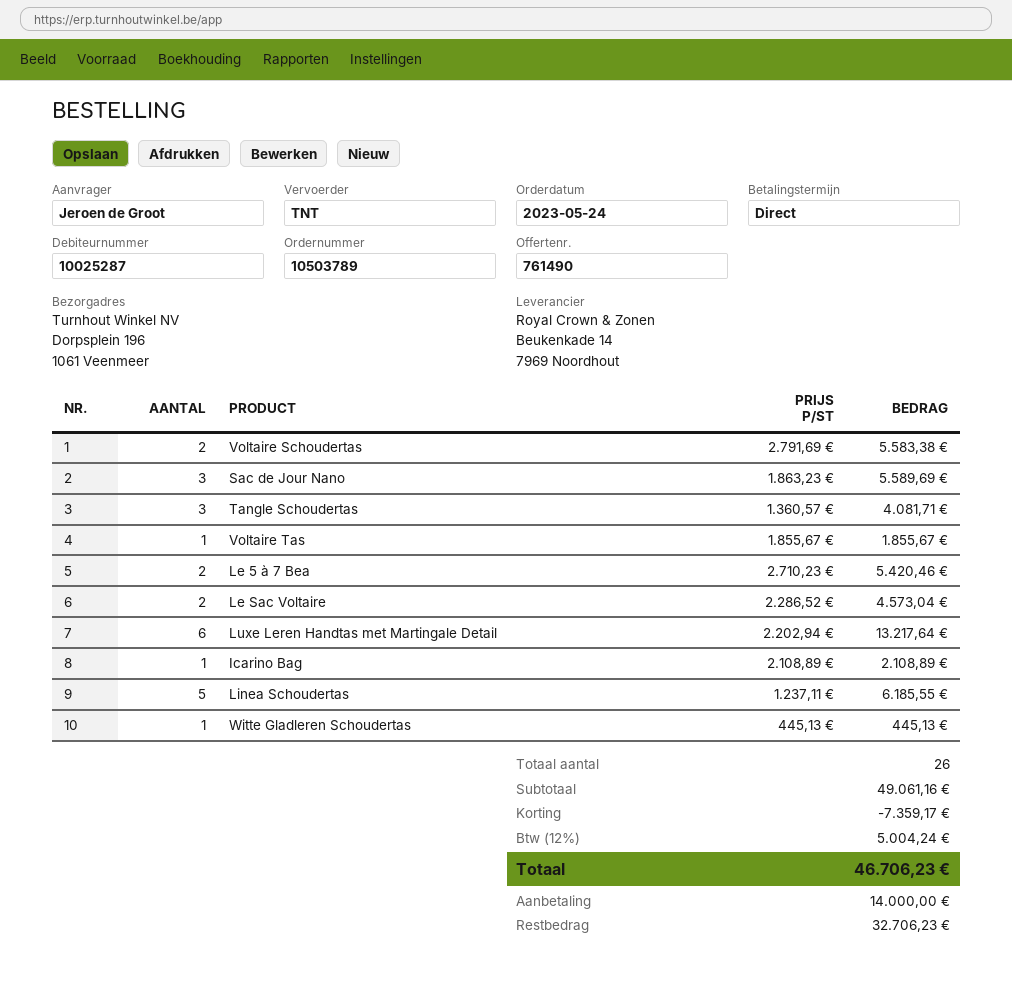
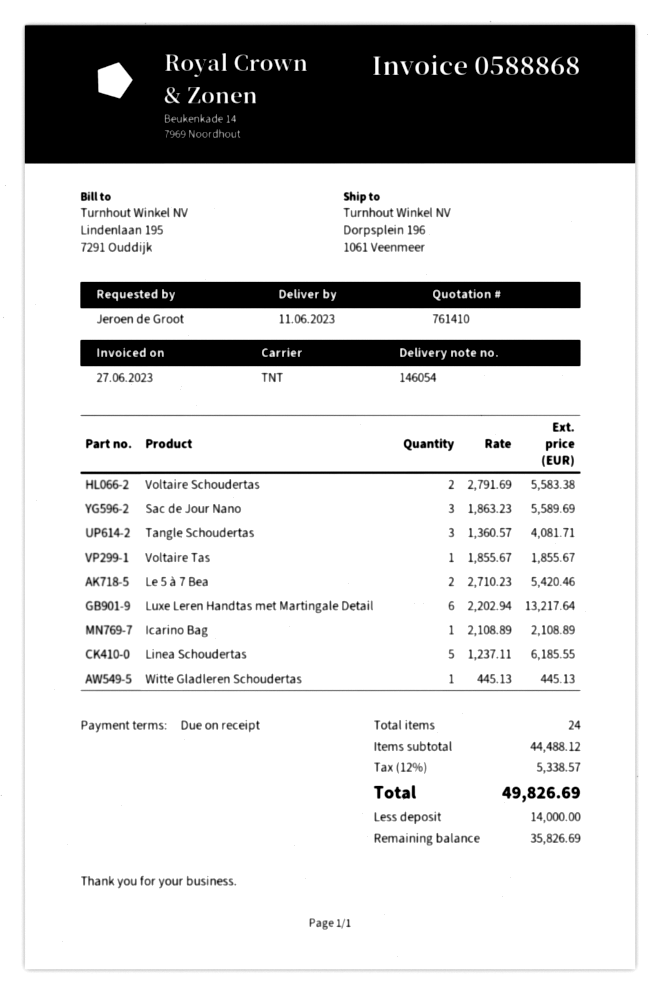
quote number: 761490 -> 761410
Le Sac Voltaire: 2 x 2286.52 = 4573.04 -> none
total quantity: 26 -> 24
subtotal: 49061.16 -> 44488.12
discount: 7359.17 -> none
tax: 12% = 5004.24 -> 12% = 5338.57
total: 46706.23 -> 49826.69
balance: 32706.23 -> 35826.69

